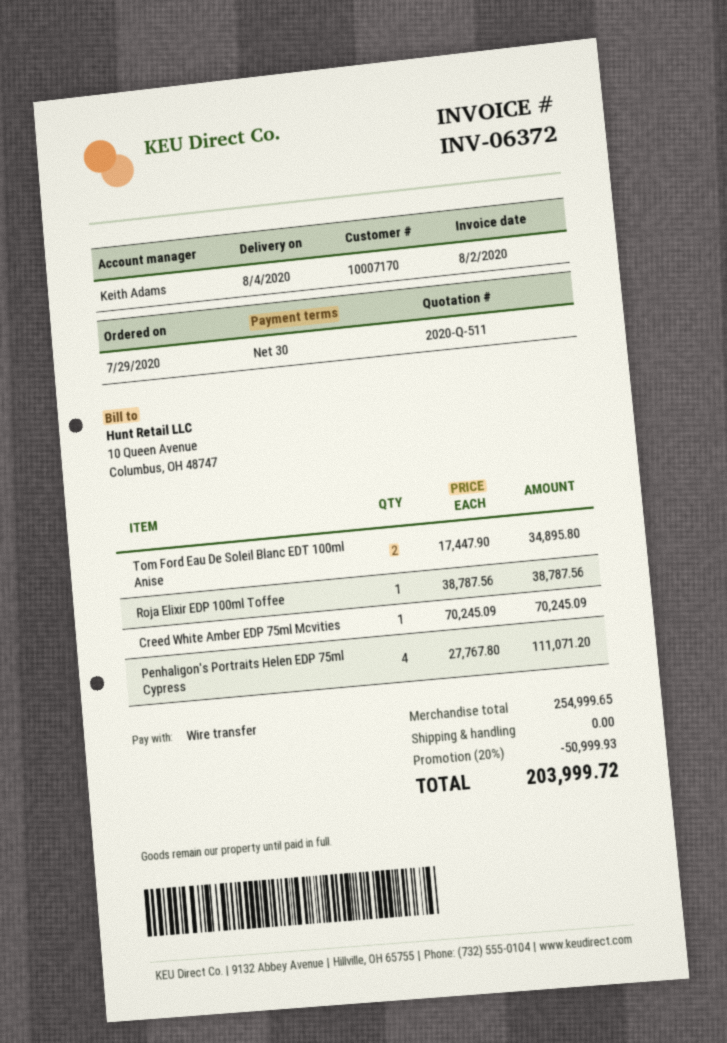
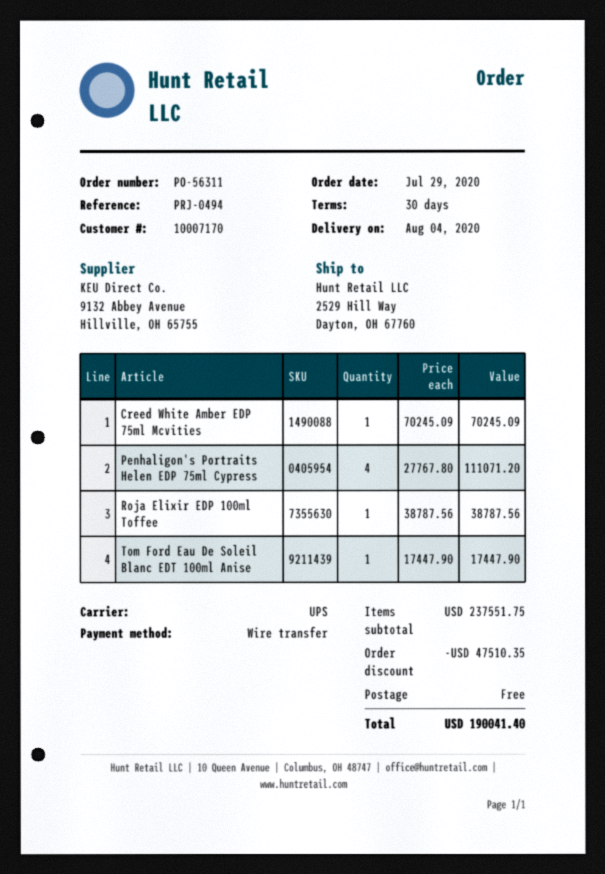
Tom Ford Eau De Soleil Blanc EDT 100ml Anise: 2 x 17447.90 = 34895.80 -> 1 x 17447.90 = 17447.90
subtotal: 254999.65 -> 237551.75
discount: 50999.93 -> 47510.35
total: 203999.72 -> 190041.40

